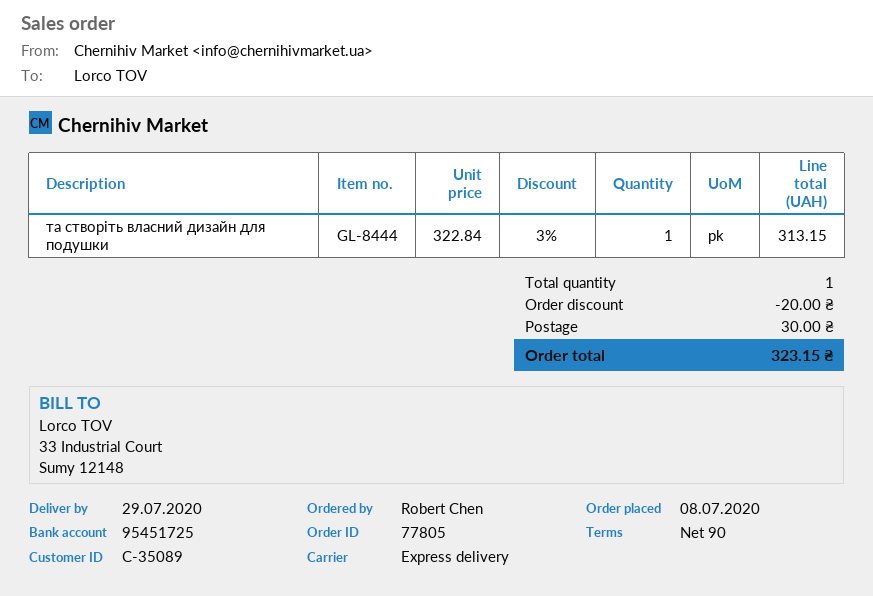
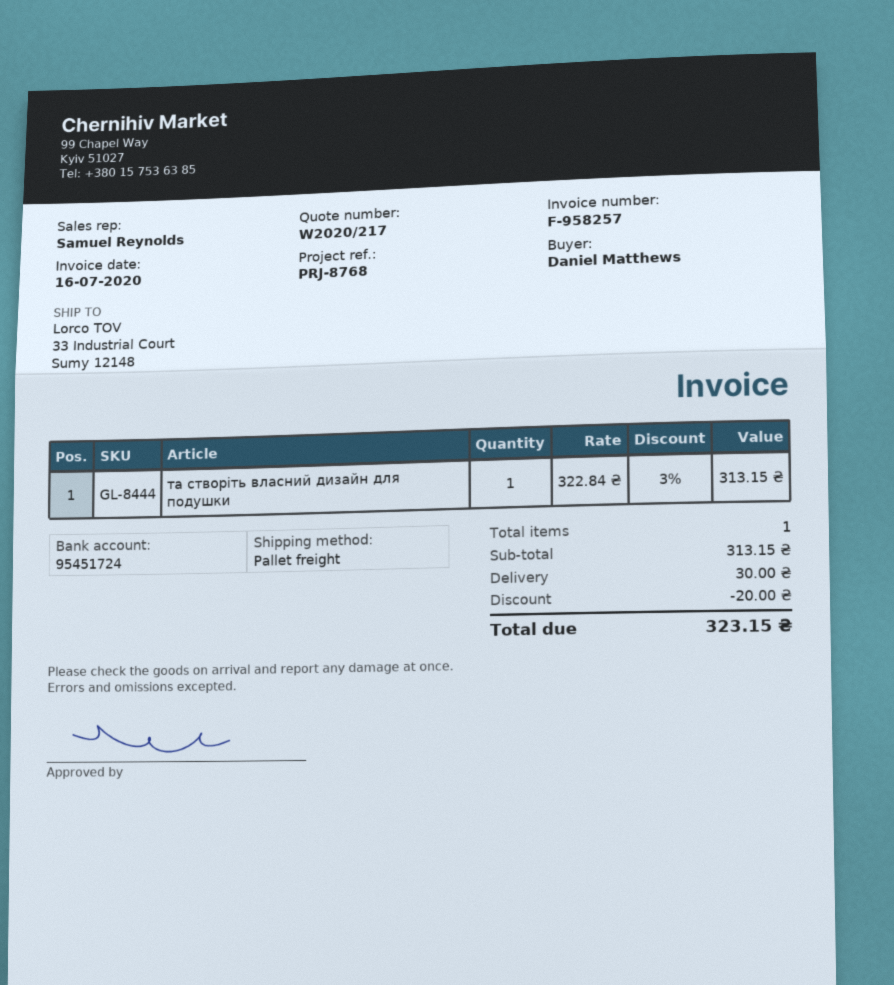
ordered by: Robert Chen -> Daniel Matthews
bank account: 95451725 -> 95451724
shipping method: express -> pallet freight

